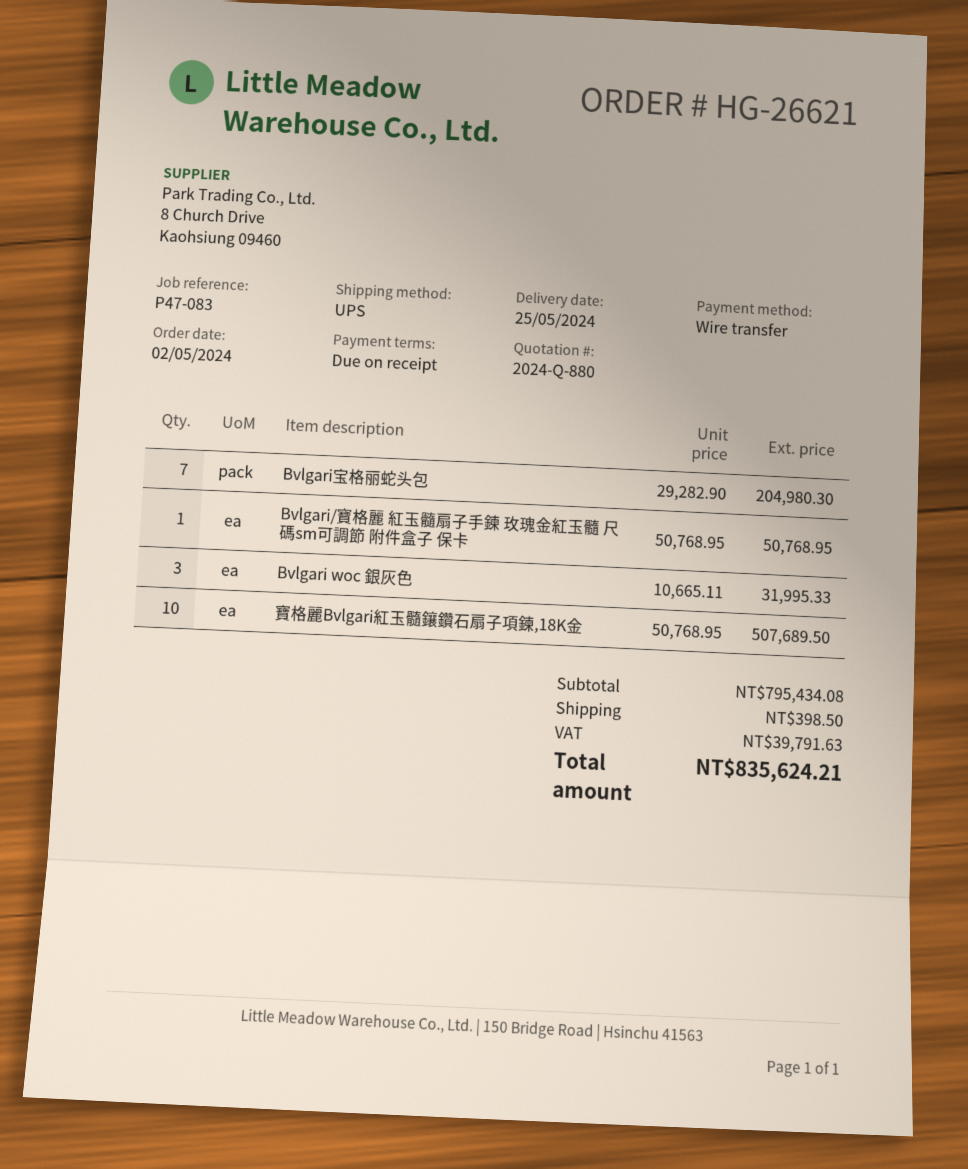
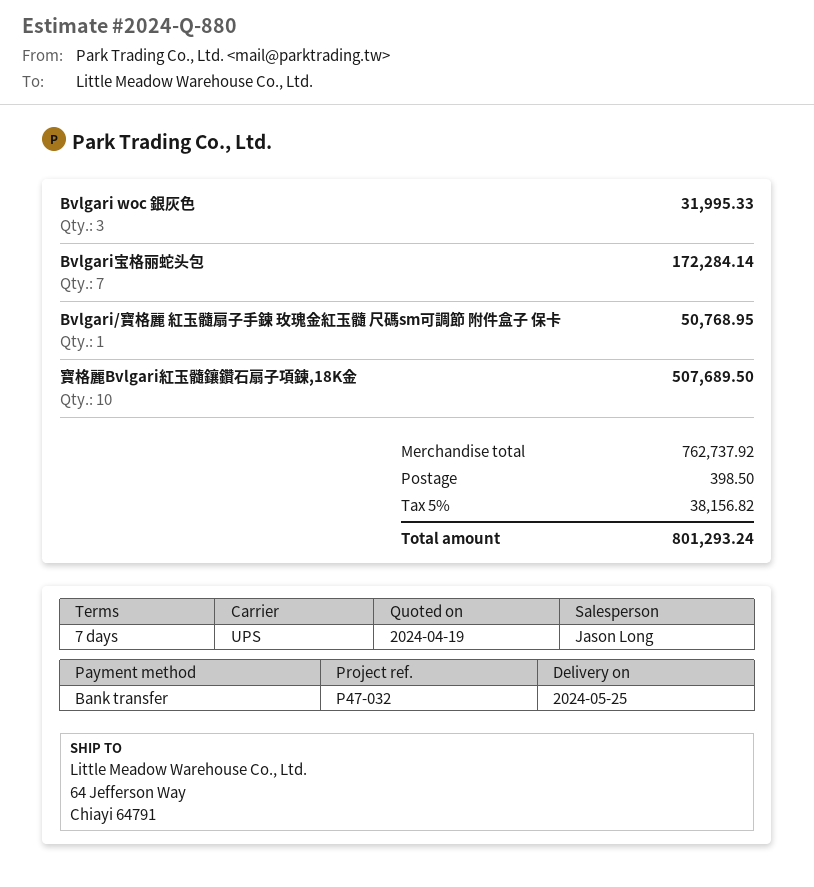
payment terms: on receipt -> 7 days
reference: P47-083 -> P47-032
Bvlgari宝格丽蛇头包: 7 for 204980.30 -> 7 for 172284.14
subtotal: 795434.08 -> 762737.92
tax: 39791.63 -> 38156.82
total: 835624.21 -> 801293.24

